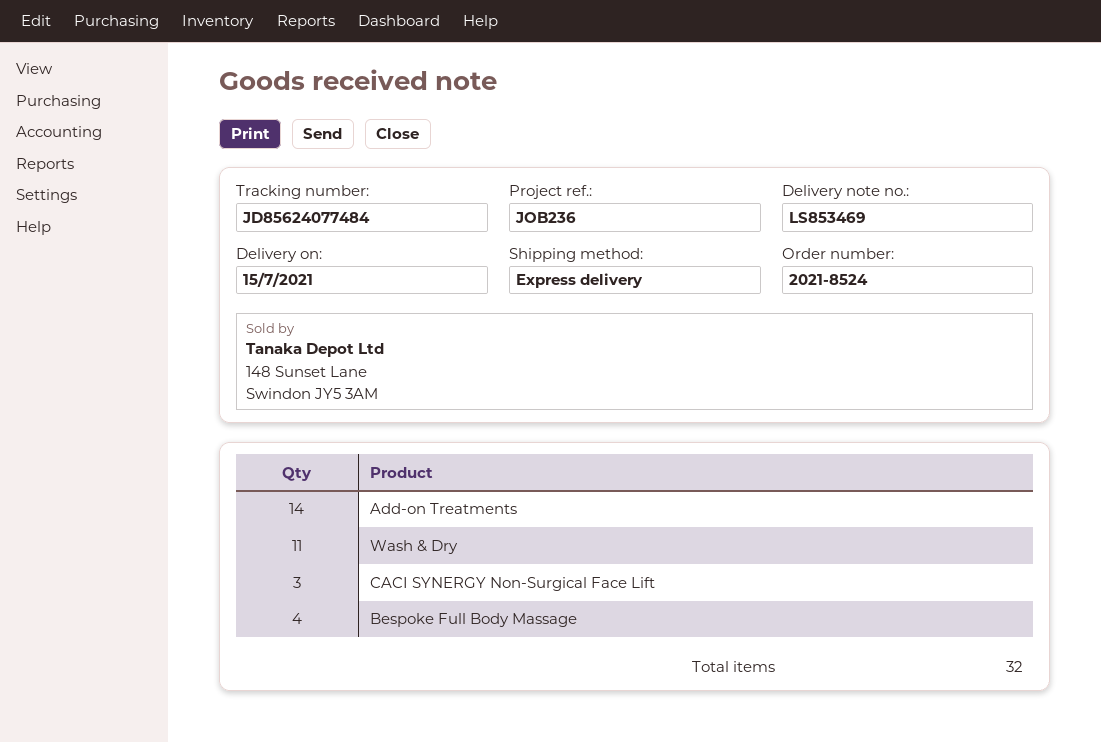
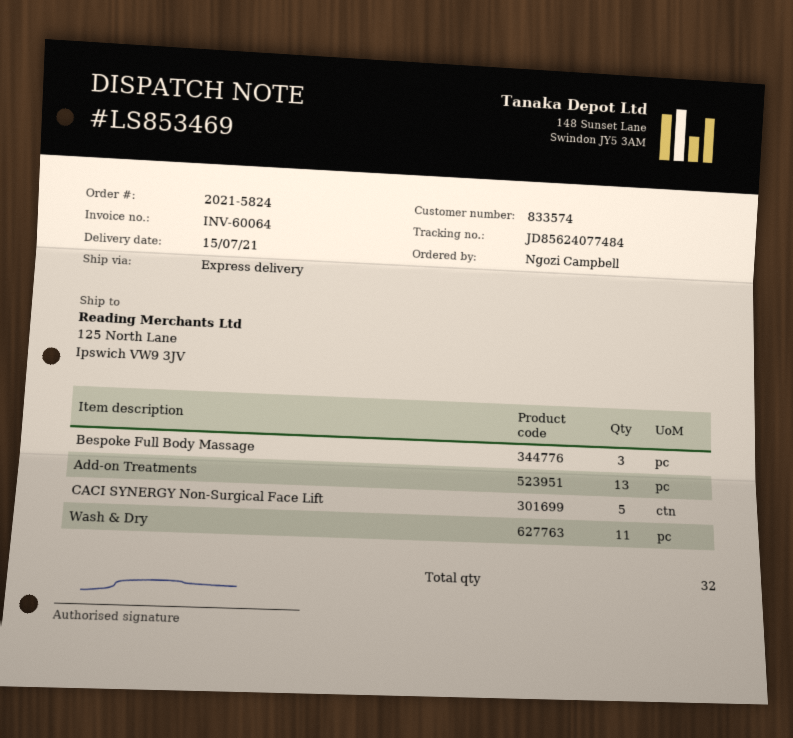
order number: 2021-8524 -> 2021-5824
Add-on Treatments: 14 -> 13
CACI SYNERGY Non-Surgical Face Lift: 3 -> 5
Bespoke Full Body Massage: 4 -> 3

